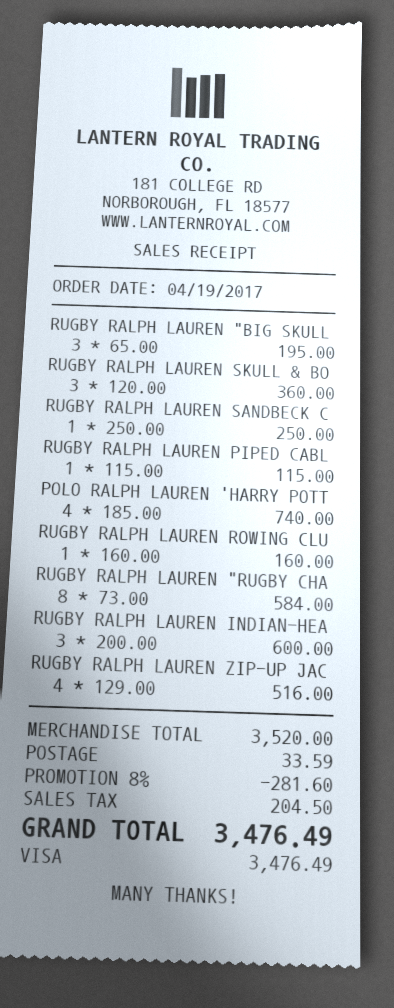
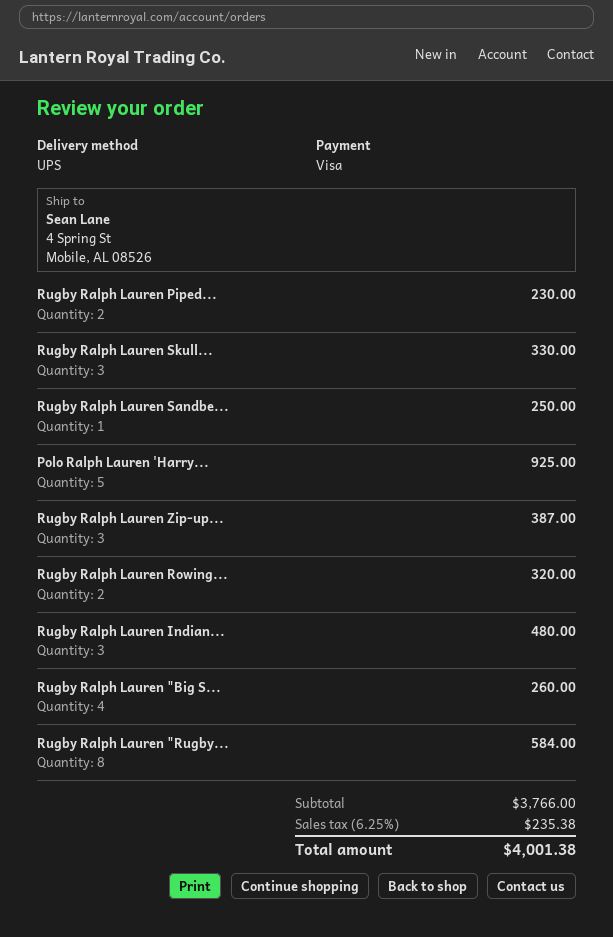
RUGBY RALPH LAUREN "BIG SKULL: 3 for 195.00 -> 4 for 260.00
RUGBY RALPH LAUREN SKULL & BO: 3 for 360.00 -> 3 for 330.00
RUGBY RALPH LAUREN PIPED CABL: 1 for 115.00 -> 2 for 230.00
POLO RALPH LAUREN 'HARRY POTT: 4 for 740.00 -> 5 for 925.00
RUGBY RALPH LAUREN ROWING CLU: 1 for 160.00 -> 2 for 320.00
RUGBY RALPH LAUREN INDIAN-HEA: 3 for 600.00 -> 3 for 480.00
RUGBY RALPH LAUREN ZIP-UP JAC: 4 for 516.00 -> 3 for 387.00
subtotal: 3520.00 -> 3766.00
discount: 8% = 281.60 -> none
shipping: 33.59 -> none
tax: 204.50 -> 235.38
total: 3476.49 -> 4001.38

